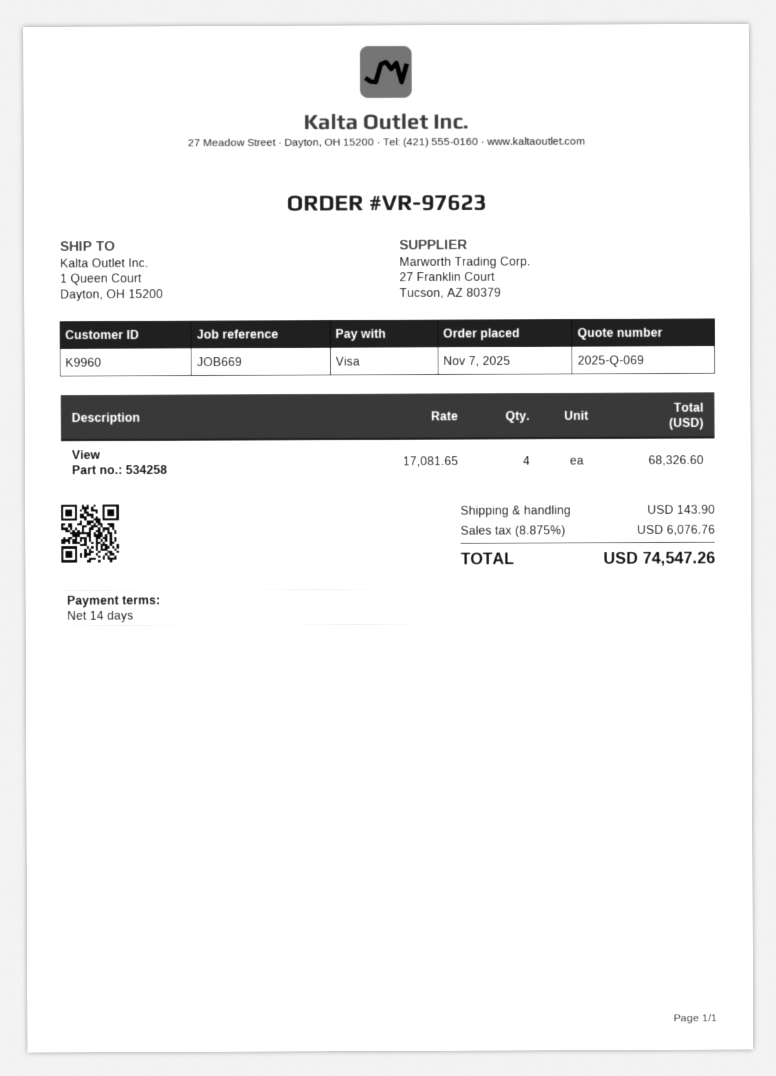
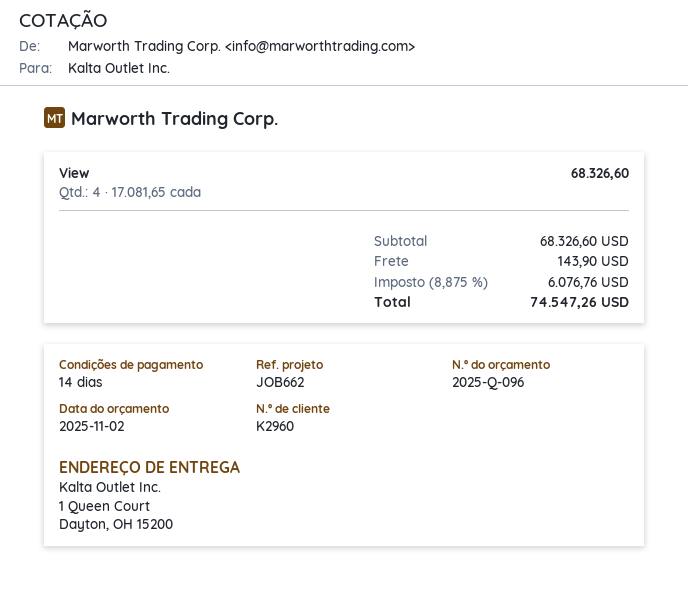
quote number: 2025-Q-069 -> 2025-Q-096
customer number: K9960 -> K2960
reference: JOB669 -> JOB662

